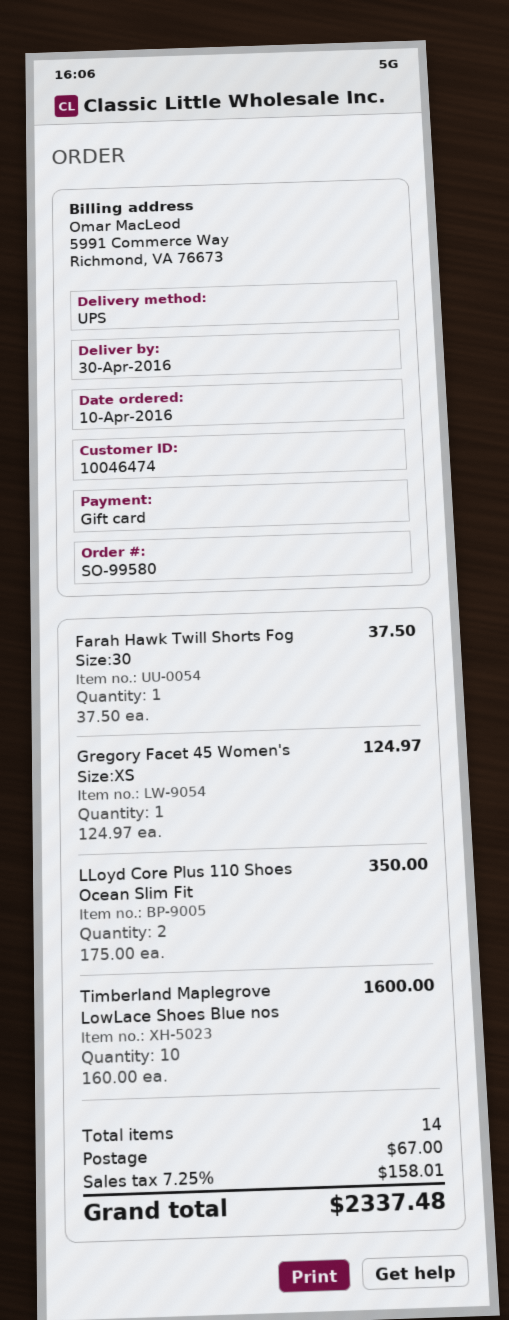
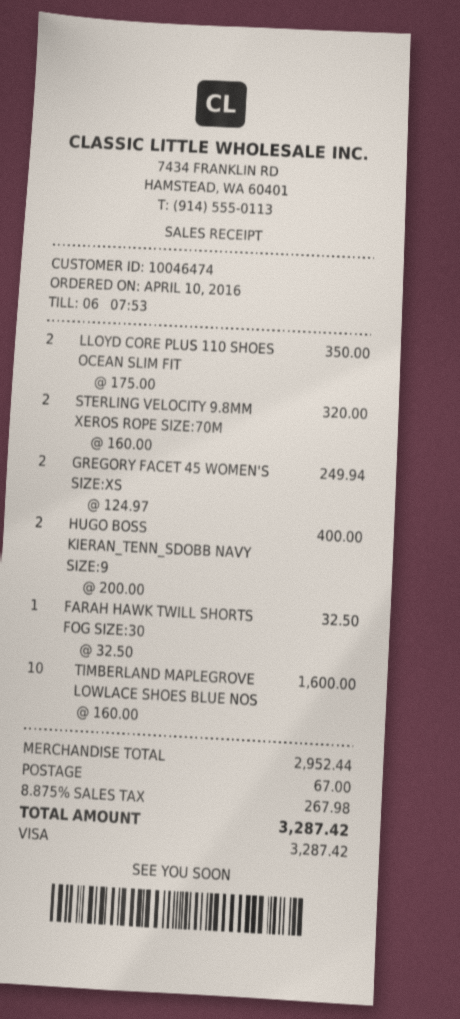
payment method: gift card -> Visa
Farah Hawk Twill Shorts Fog Size:30: 1 x 37.50 = 37.50 -> 1 x 32.50 = 32.50
Gregory Facet 45 Women's Size:XS: 1 x 124.97 = 124.97 -> 2 x 124.97 = 249.94
STERLING VELOCITY 9.8MM XEROS ROPE SIZE:70M: none -> 2 x 160.00 = 320.00
HUGO BOSS KIERAN_TENN_SDOBB NAVY SIZE:9: none -> 2 x 200.00 = 400.00
tax: 7.25% = 158.01 -> 8.875% = 267.98
total: 2337.48 -> 3287.42

